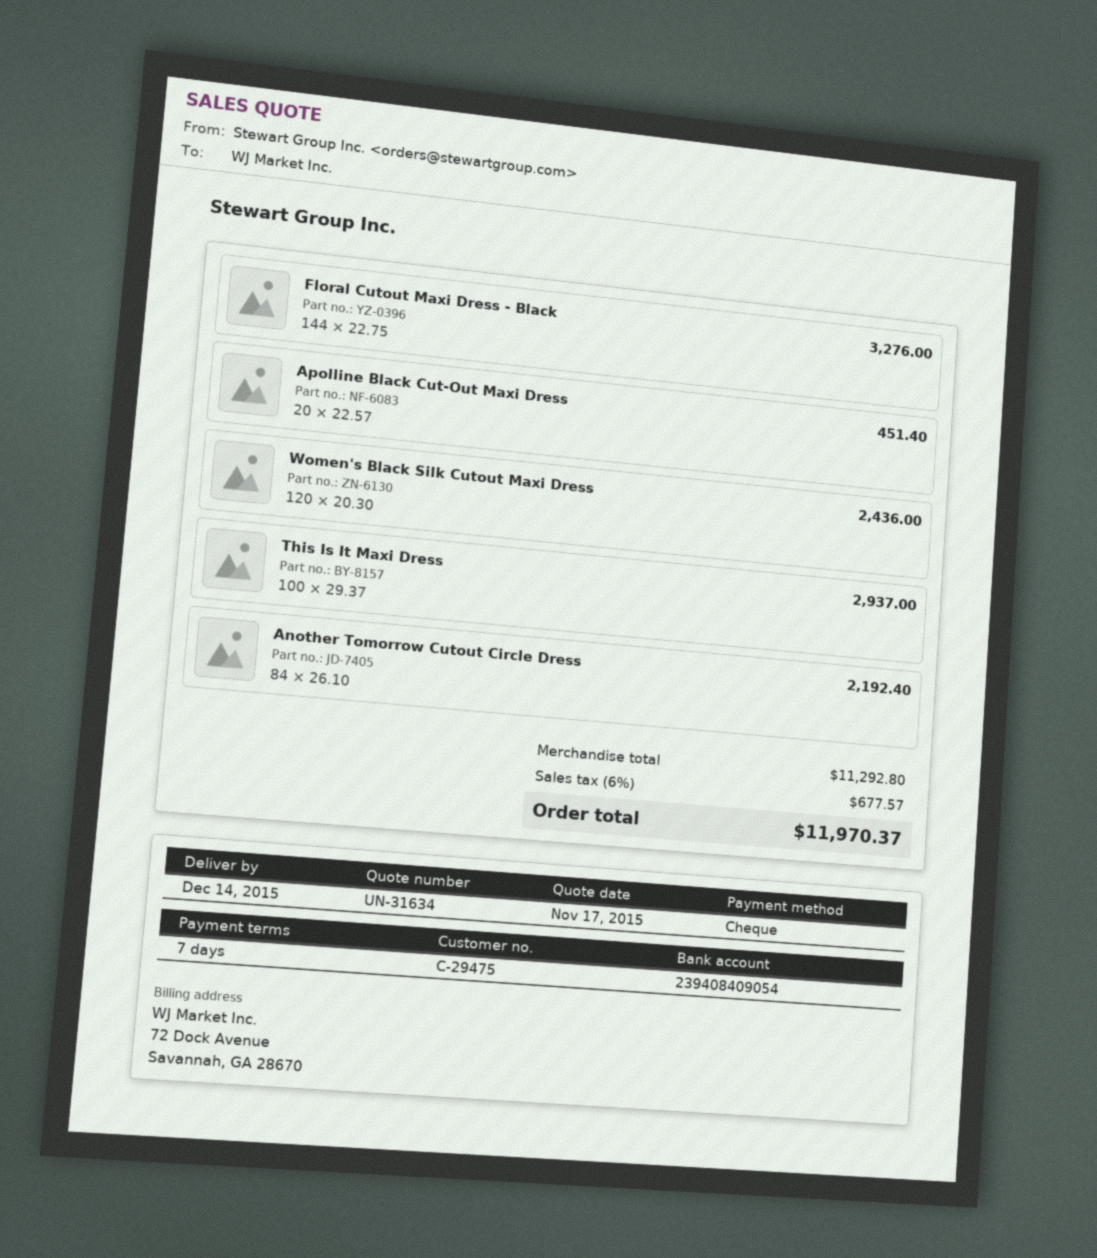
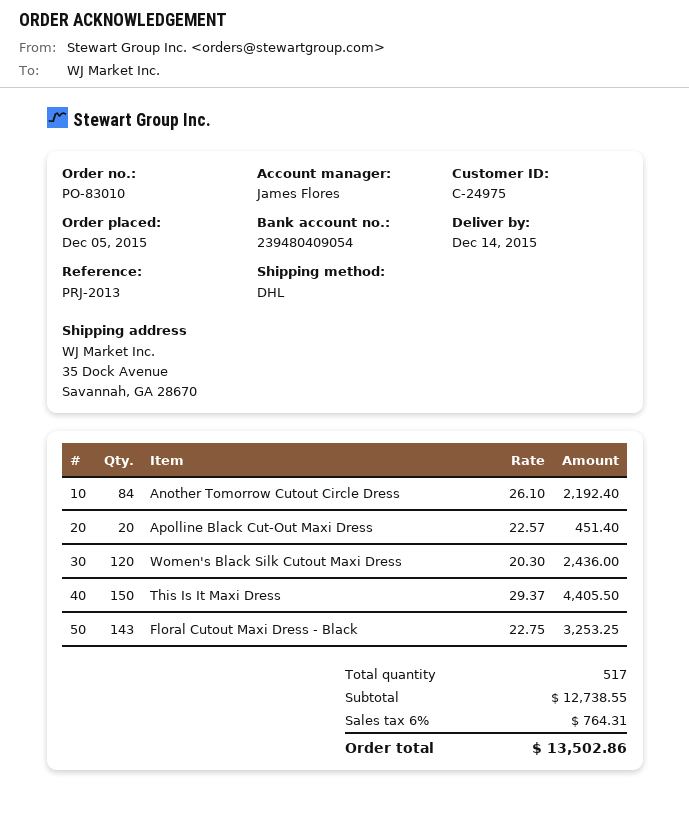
customer number: C-29475 -> C-24975
bank account: 239408409054 -> 239480409054
Floral Cutout Maxi Dress - Black: 144 x 22.75 = 3276.00 -> 143 x 22.75 = 3253.25
This Is It Maxi Dress: 100 x 29.37 = 2937.00 -> 150 x 29.37 = 4405.50
subtotal: 11292.80 -> 12738.55
tax: 6% = 677.57 -> 6% = 764.31
total: 11970.37 -> 13502.86

